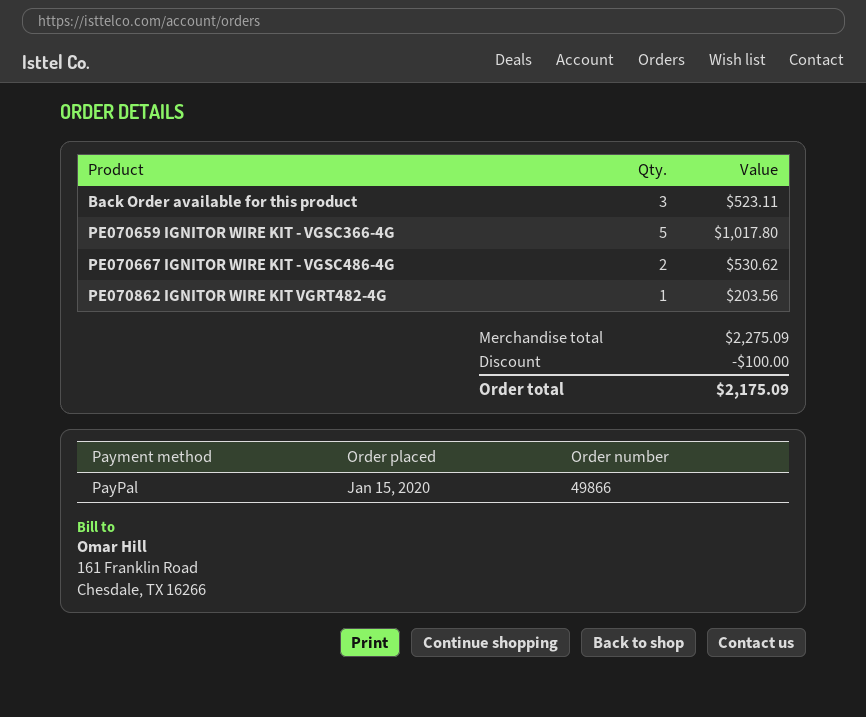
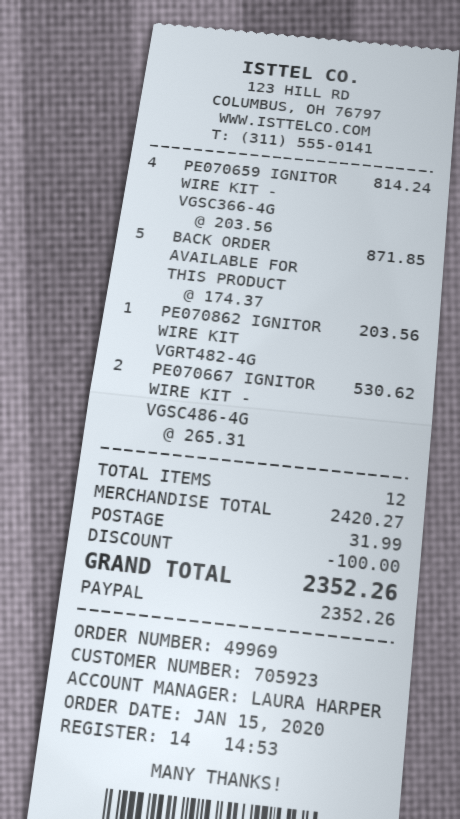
order number: 49866 -> 49969
Back Order available for this product: 3 for 523.11 -> 5 for 871.85
PE070659 IGNITOR WIRE KIT - VGSC366-4G: 5 for 1017.80 -> 4 for 814.24
subtotal: 2275.09 -> 2420.27
shipping: none -> 31.99
total: 2175.09 -> 2352.26

